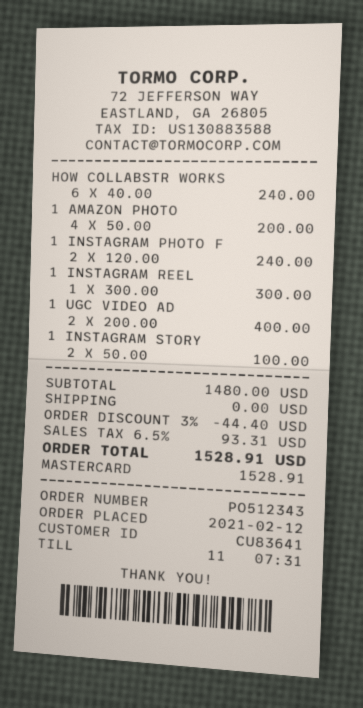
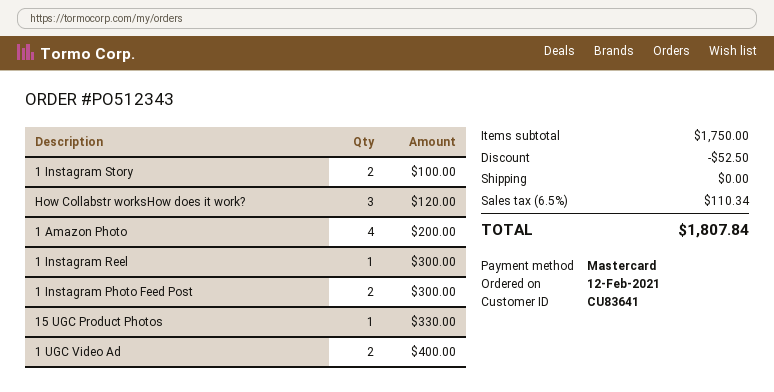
HOW COLLABSTR WORKS: 6 for 240.00 -> 3 for 120.00
1 INSTAGRAM PHOTO F: 2 for 240.00 -> 2 for 300.00
15 UGC Product Photos: none -> 1 for 330.00
subtotal: 1480.00 -> 1750.00
discount: 44.40 -> 52.50
tax: 6.5% = 93.31 -> 6.5% = 110.34
total: 1528.91 -> 1807.84

